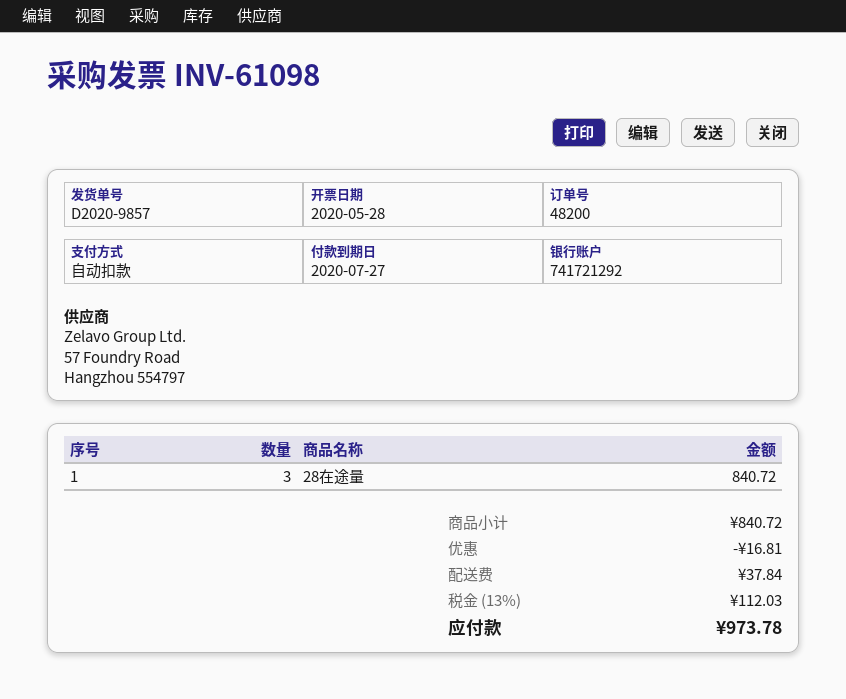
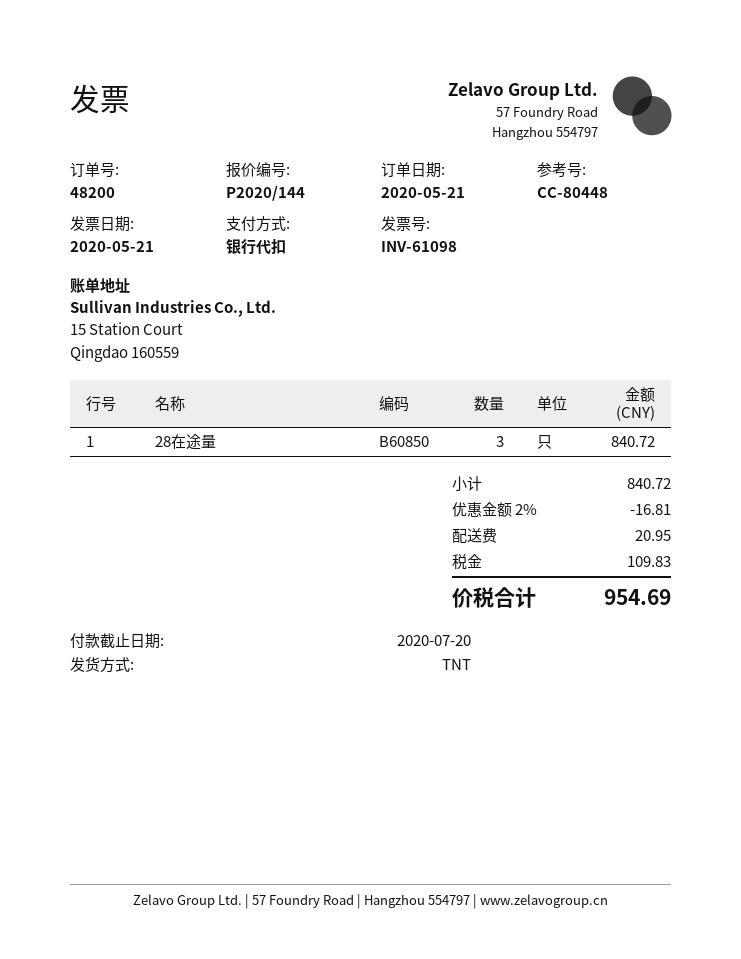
invoice date: 2020-05-28 -> 2020-05-21
due date: 2020-07-27 -> 2020-07-20
shipping: 37.84 -> 20.95
tax: 112.03 -> 109.83
total: 973.78 -> 954.69

